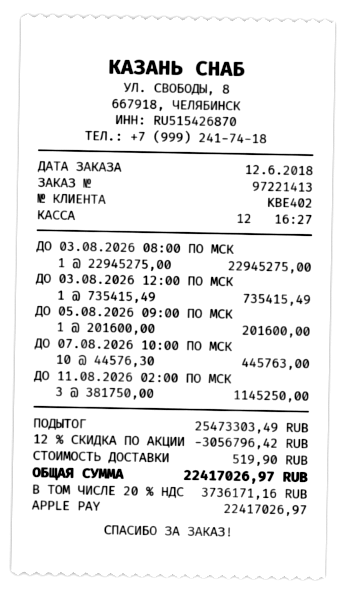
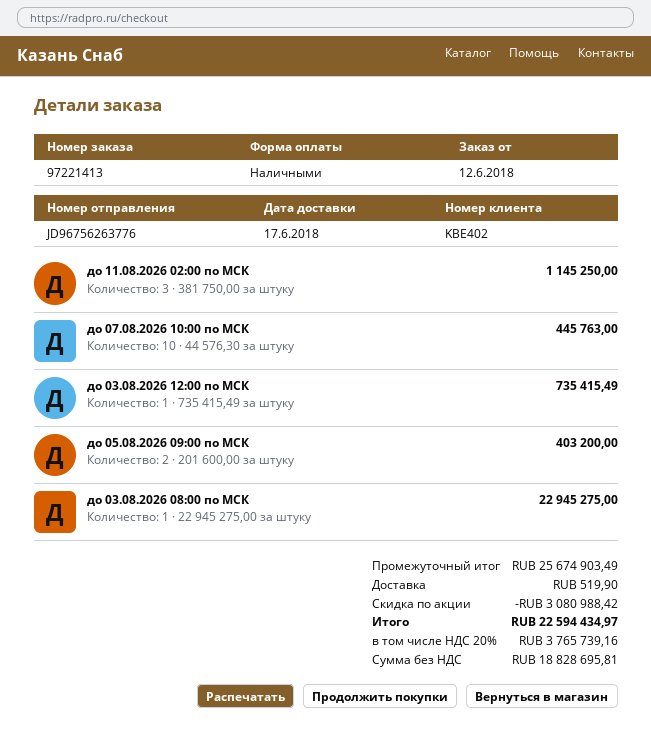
payment method: Apple Pay -> cash
ДО 05.08.2026 09:00 ПО МСК: 1 x 201600.00 = 201600.00 -> 2 x 201600.00 = 403200.00
subtotal: 25473303.49 -> 25674903.49
discount: 3056796.42 -> 3080988.42
tax: 20% = 3736171.16 -> 20% = 3765739.16
total: 22417026.97 -> 22594434.97

